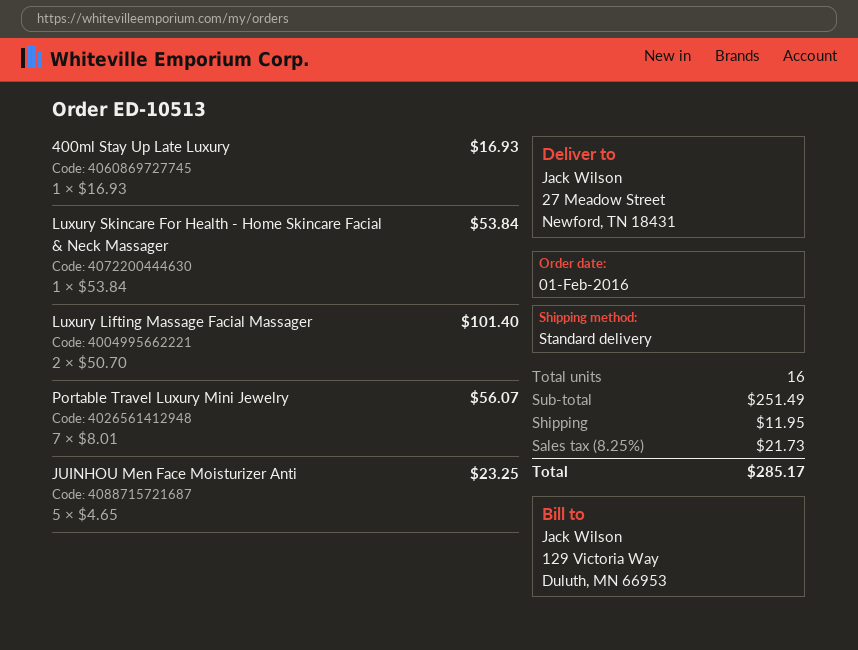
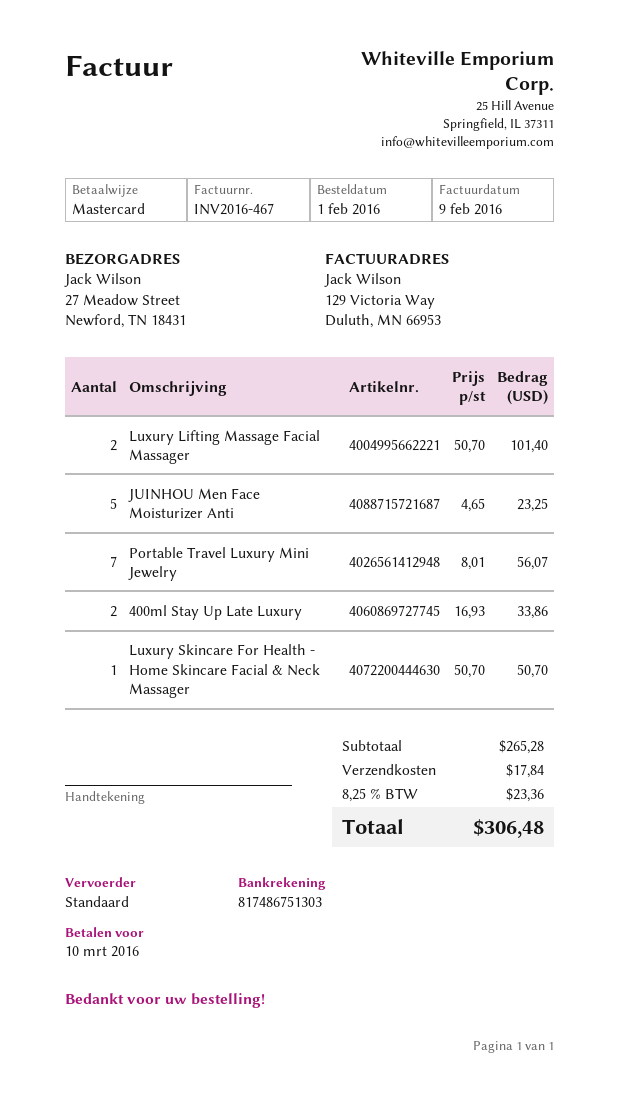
400ml Stay Up Late Luxury: 1 x 16.93 = 16.93 -> 2 x 16.93 = 33.86
Luxury Skincare For Health - Home Skincare Facial & Neck Massager: 1 x 53.84 = 53.84 -> 1 x 50.70 = 50.70
subtotal: 251.49 -> 265.28
shipping: 11.95 -> 17.84
tax: 8.25% = 21.73 -> 8.25% = 23.36
total: 285.17 -> 306.48

